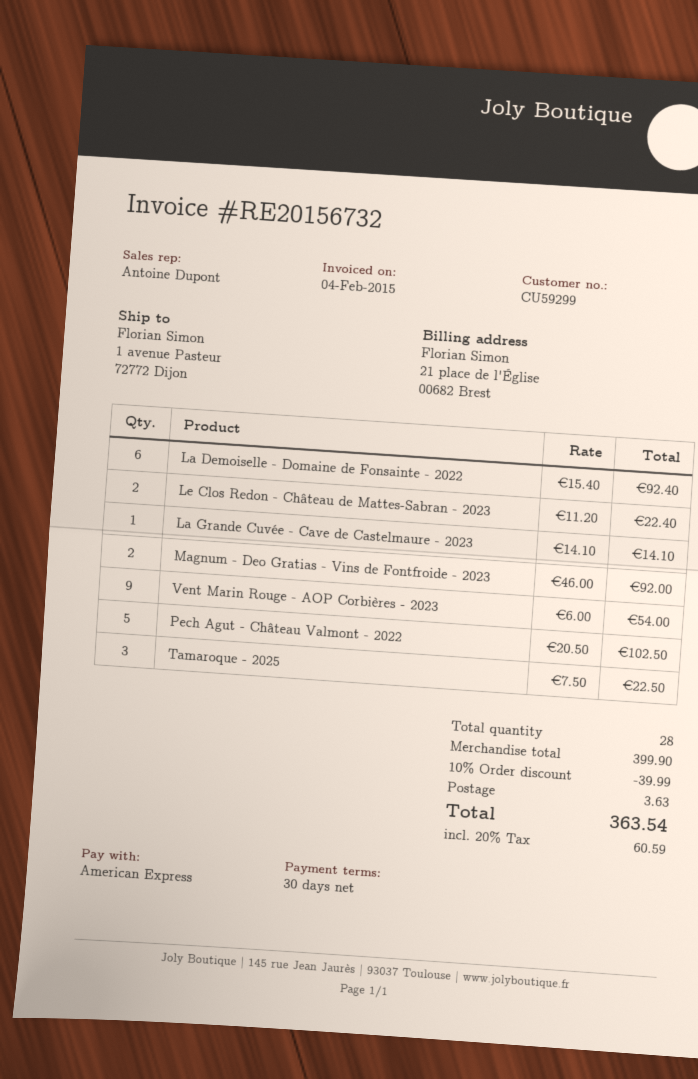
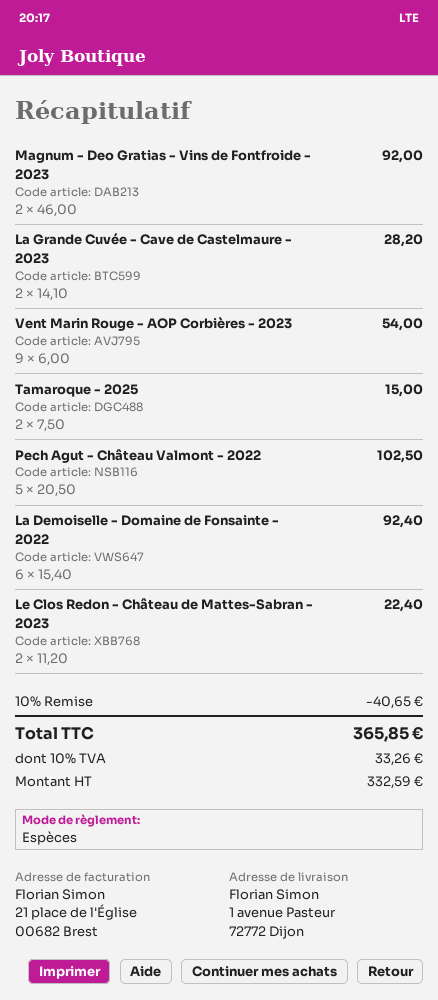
payment method: American Express -> cash
La Grande Cuvée - Cave de Castelmaure - 2023: 1 x 14.10 = 14.10 -> 2 x 14.10 = 28.20
Tamaroque - 2025: 3 x 7.50 = 22.50 -> 2 x 7.50 = 15.00
discount: 10% = 39.99 -> 10% = 40.65
shipping: 3.63 -> none
tax: 20% = 60.59 -> 10% = 33.26
total: 363.54 -> 365.85

